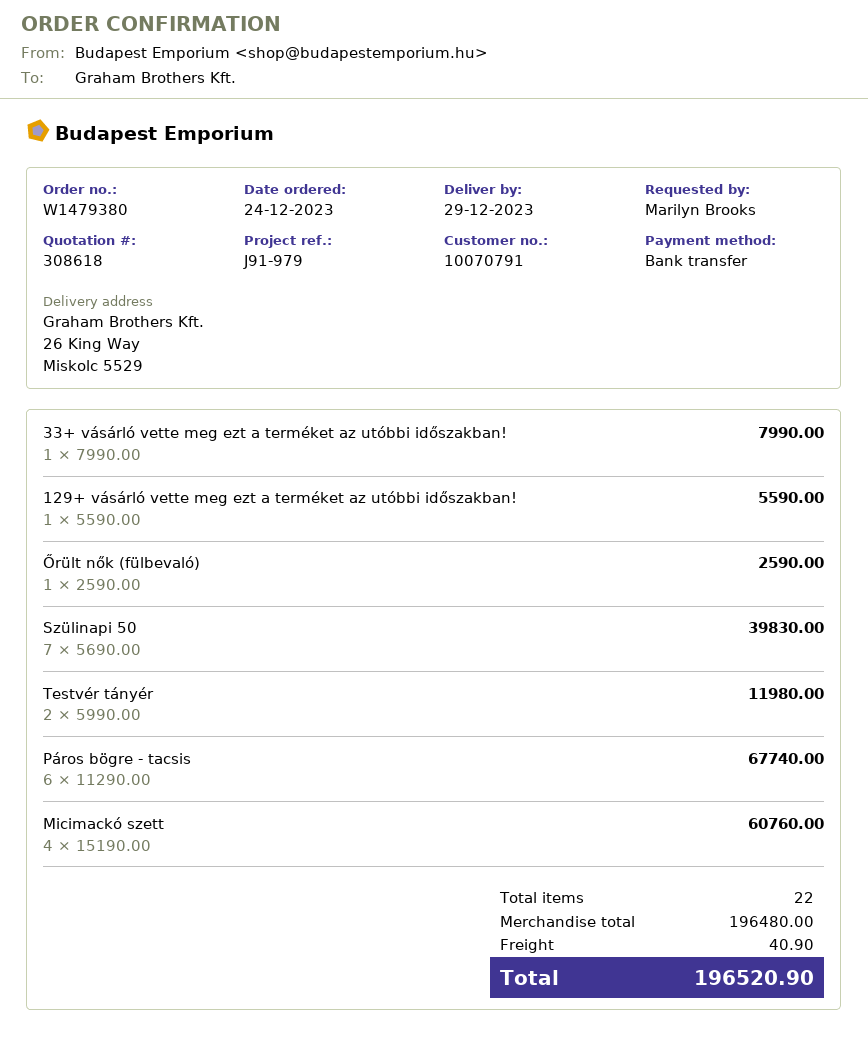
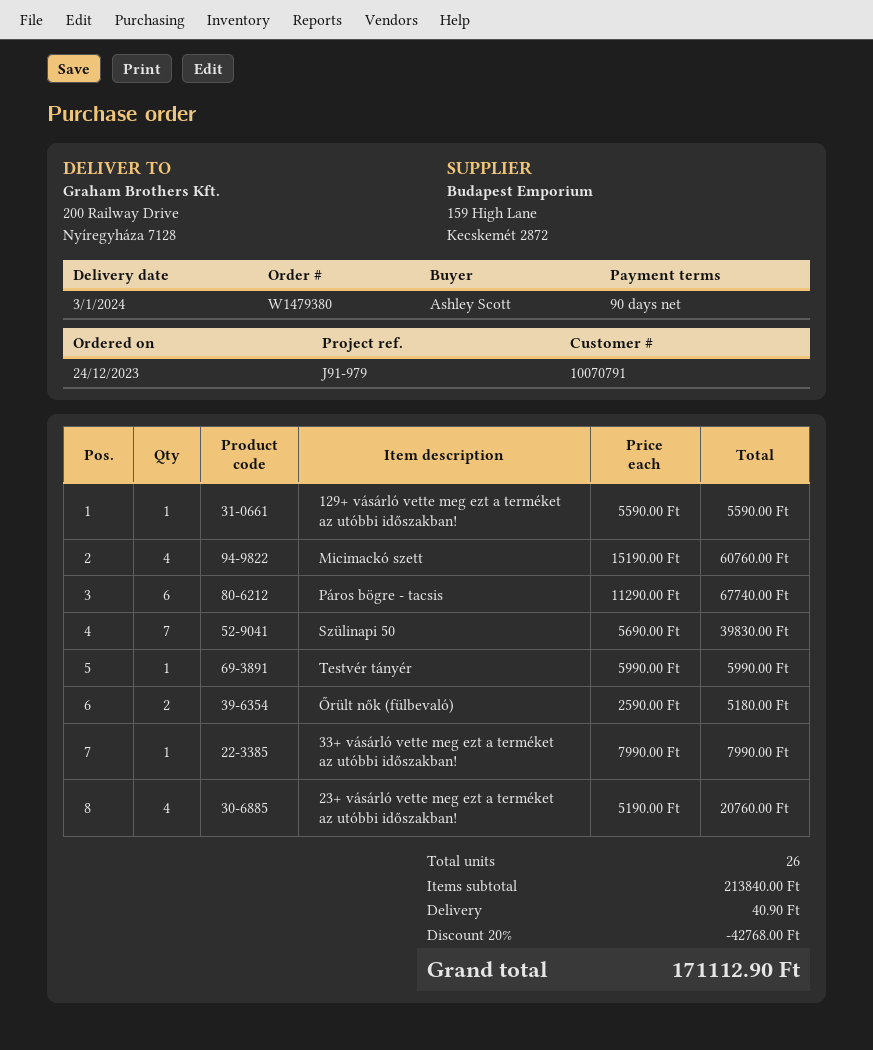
delivery date: 2023-12-29 -> 2024-01-03
ordered by: Marilyn Brooks -> Ashley Scott
ship to: 26 King Way, Miskolc 5529 -> 200 Railway Drive, Nyíregyháza 7128
Őrült nők (fülbevaló): 1 x 2590.00 = 2590.00 -> 2 x 2590.00 = 5180.00
Testvér tányér: 2 x 5990.00 = 11980.00 -> 1 x 5990.00 = 5990.00
23+ vásárló vette meg ezt a terméket az utóbbi időszakban!: none -> 4 x 5190.00 = 20760.00
total quantity: 22 -> 26
subtotal: 196480.00 -> 213840.00
discount: none -> 20% = 42768.00
total: 196520.90 -> 171112.90

